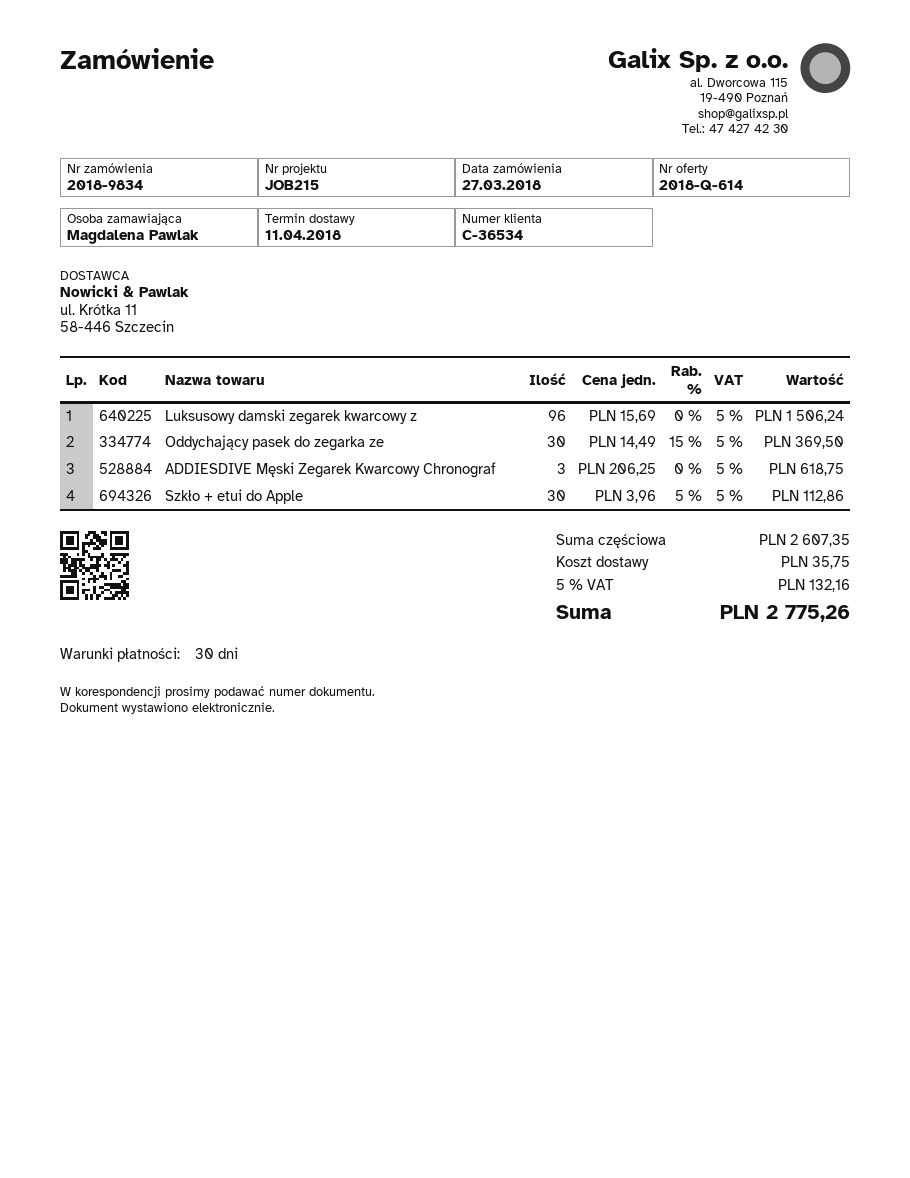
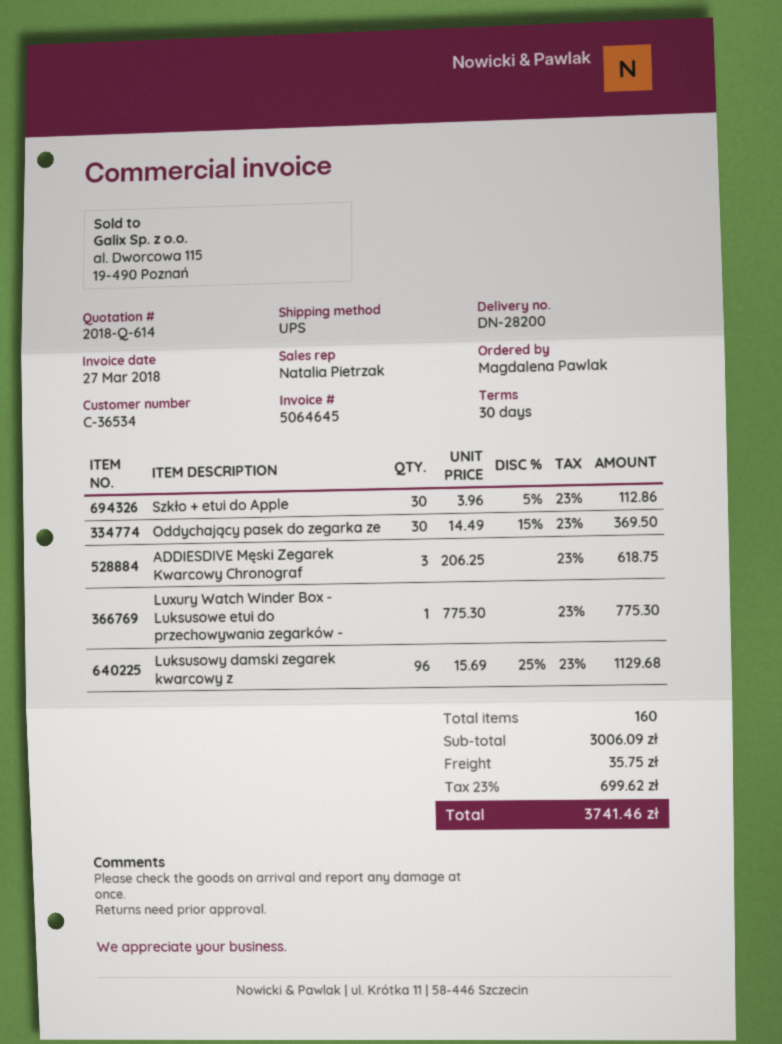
Luksusowy damski zegarek kwarcowy z: 96 x 15.69 = 1506.24 -> 96 x 15.69 - 25% = 1129.68
Luxury Watch Winder Box - Luksusowe etui do przechowywania zegarków -: none -> 1 x 775.30 = 775.30
subtotal: 2607.35 -> 3006.09
tax: 5% = 132.16 -> 23% = 699.62
total: 2775.26 -> 3741.46

